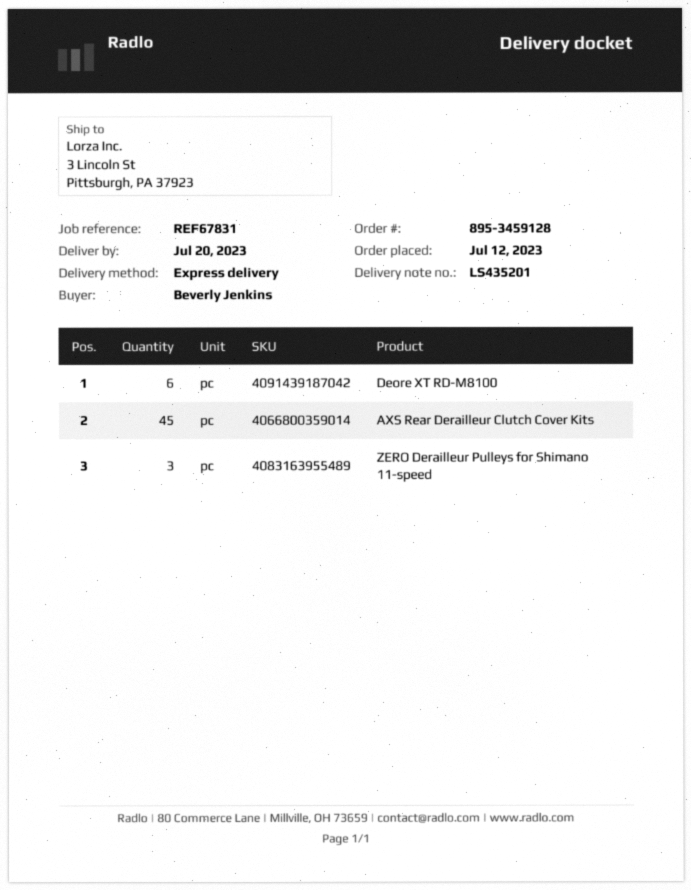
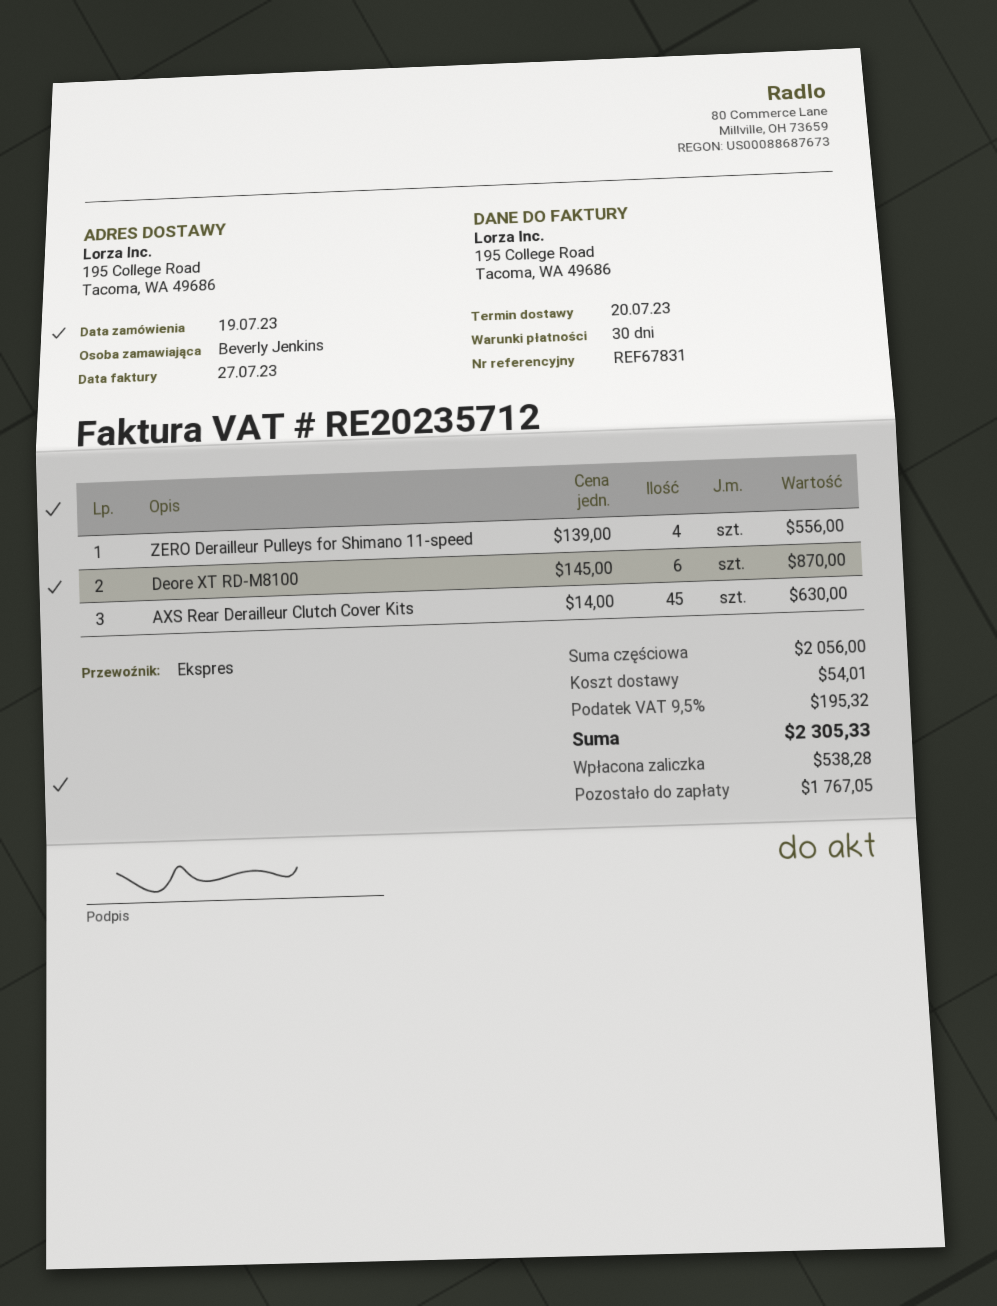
order date: 2023-07-12 -> 2023-07-19
ship to: 3 Lincoln St, Pittsburgh, PA 37923 -> 195 College Road, Tacoma, WA 49686
ZERO Derailleur Pulleys for Shimano 11-speed: 3 -> 4

